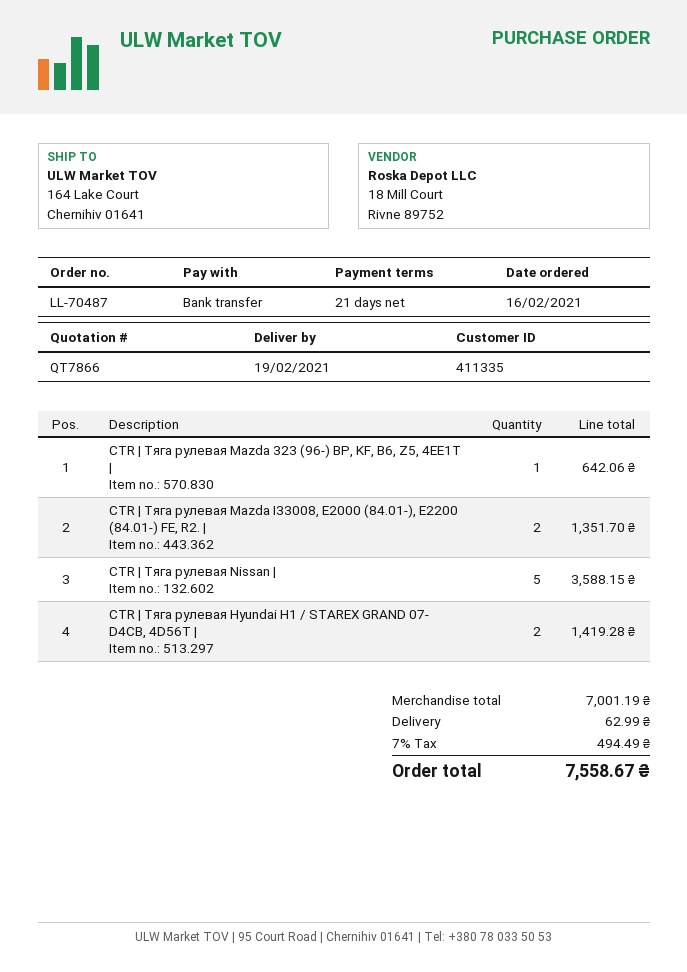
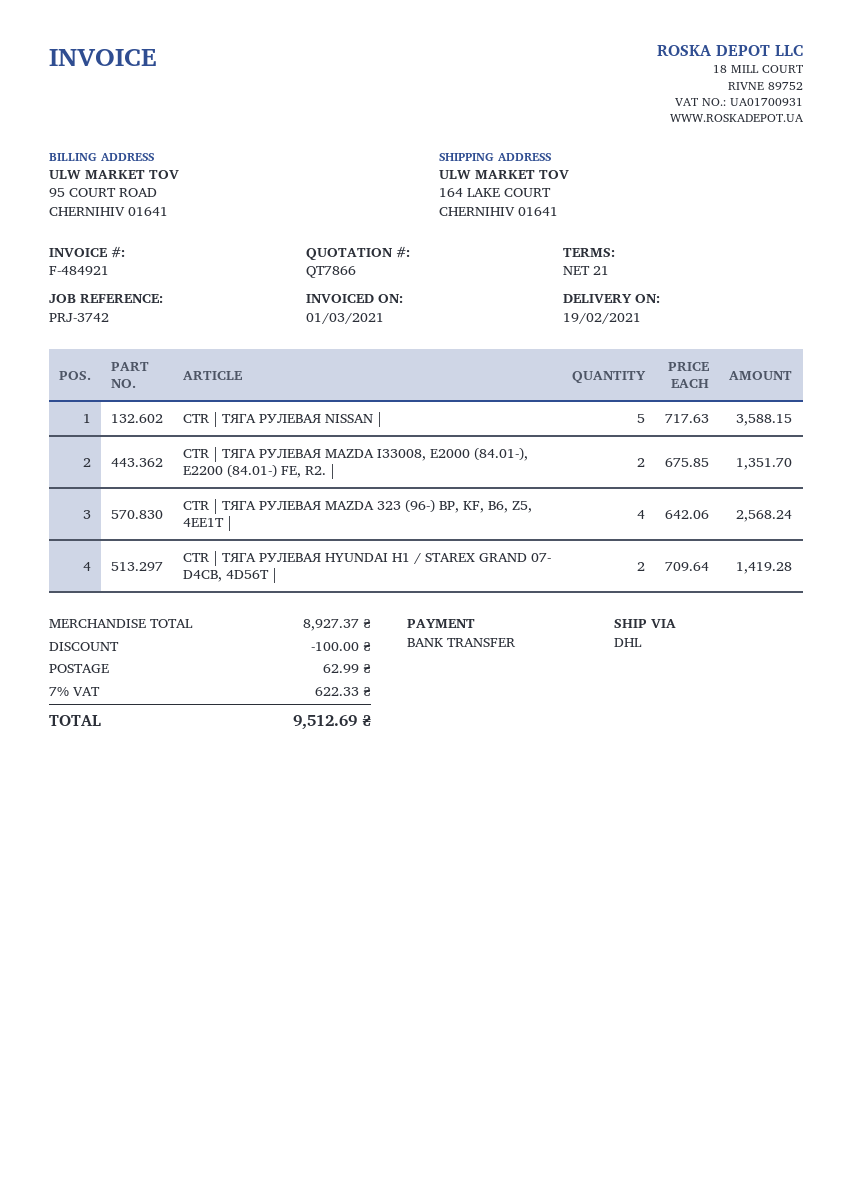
CTR | Тяга рулевая Mazda 323 (96-) BP, KF, B6, Z5, 4EE1T |: 1 for 642.06 -> 4 for 2568.24
subtotal: 7001.19 -> 8927.37
discount: none -> 100.00
tax: 7% = 494.49 -> 7% = 622.33
total: 7558.67 -> 9512.69

